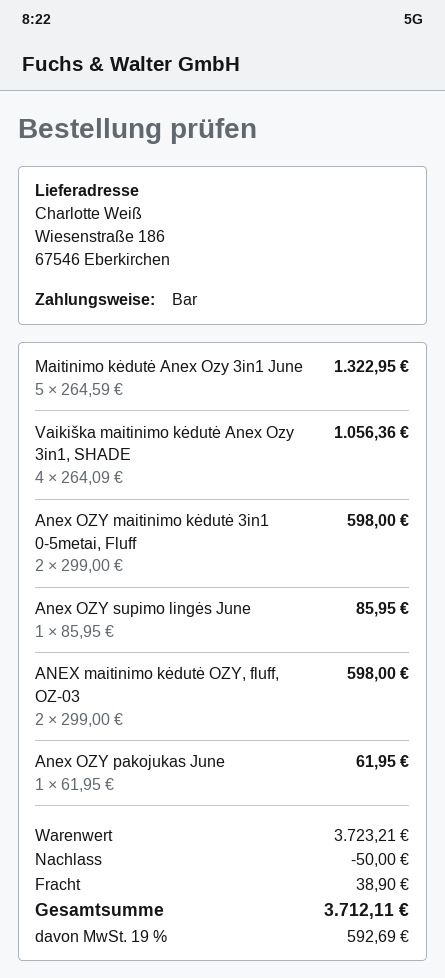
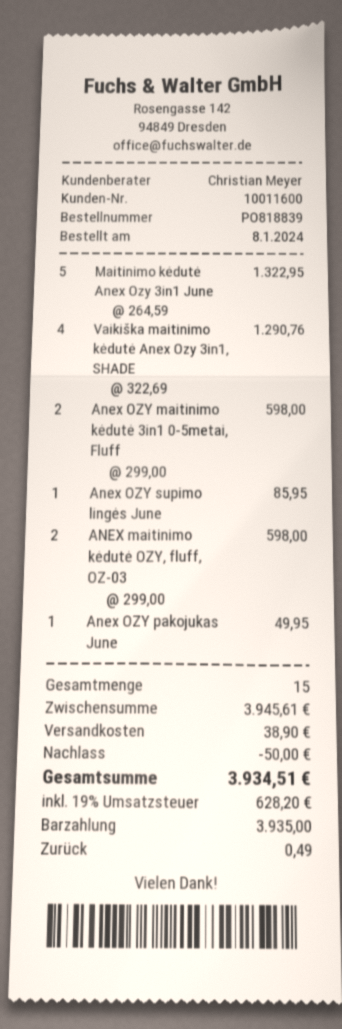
Vaikiška maitinimo kėdutė Anex Ozy 3in1, SHADE: 4 x 264.09 = 1056.36 -> 4 x 322.69 = 1290.76
Anex OZY pakojukas June: 1 x 61.95 = 61.95 -> 1 x 49.95 = 49.95
subtotal: 3723.21 -> 3945.61
tax: 19% = 592.69 -> 19% = 628.20
total: 3712.11 -> 3934.51

